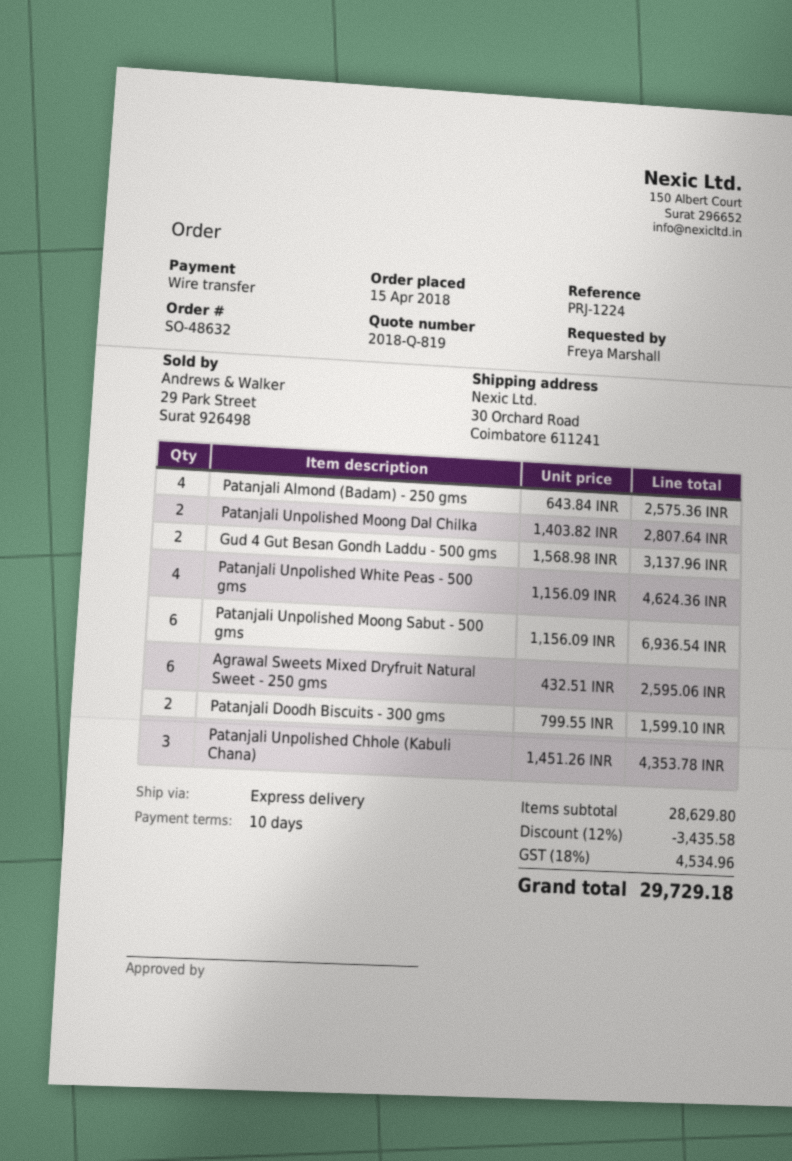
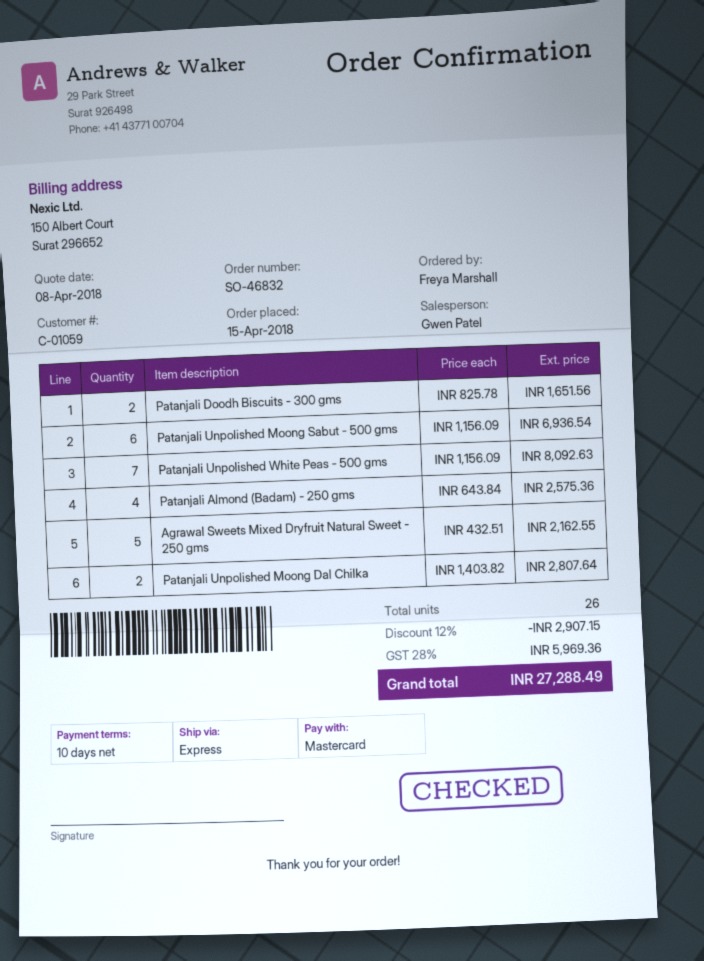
order number: SO-48632 -> SO-46832
payment method: bank transfer -> Mastercard
Gud 4 Gut Besan Gondh Laddu - 500 gms: 2 x 1568.98 = 3137.96 -> none
Patanjali Unpolished White Peas - 500 gms: 4 x 1156.09 = 4624.36 -> 7 x 1156.09 = 8092.63
Agrawal Sweets Mixed Dryfruit Natural Sweet - 250 gms: 6 x 432.51 = 2595.06 -> 5 x 432.51 = 2162.55
Patanjali Doodh Biscuits - 300 gms: 2 x 799.55 = 1599.10 -> 2 x 825.78 = 1651.56
Patanjali Unpolished Chhole (Kabuli Chana): 3 x 1451.26 = 4353.78 -> none
discount: 12% = 3435.58 -> 12% = 2907.15
tax: 18% = 4534.96 -> 28% = 5969.36
total: 29729.18 -> 27288.49

